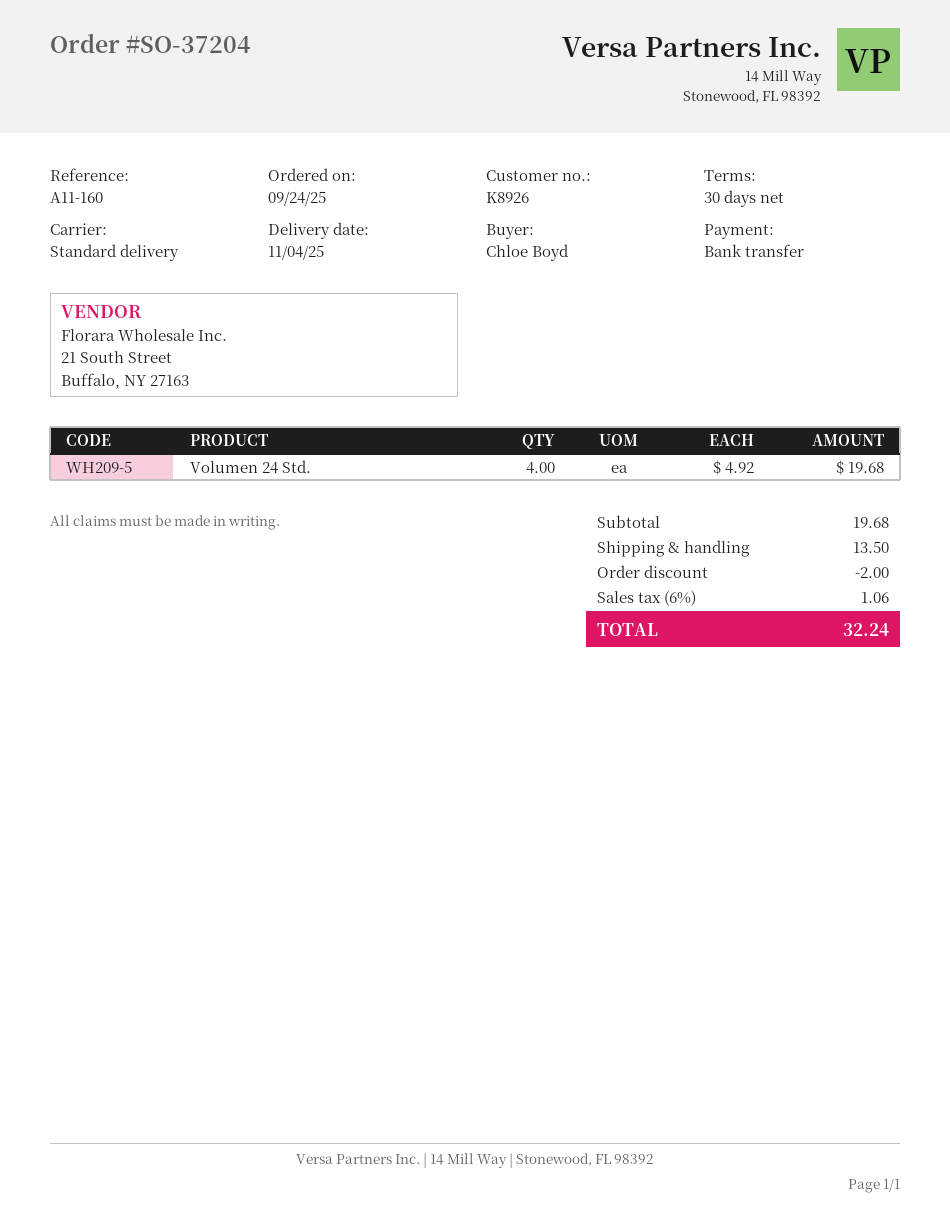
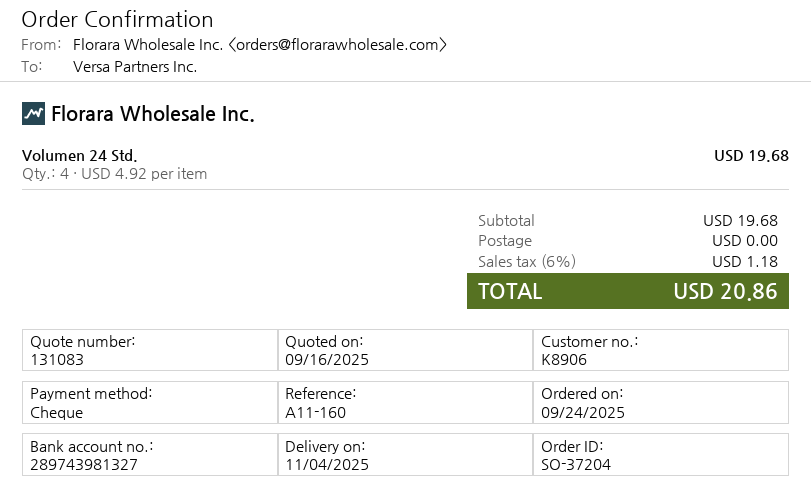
customer number: K8926 -> K8906
payment method: bank transfer -> cheque
discount: 2.00 -> none
shipping: 13.50 -> 0.00
tax: 6% = 1.06 -> 6% = 1.18
total: 32.24 -> 20.86

